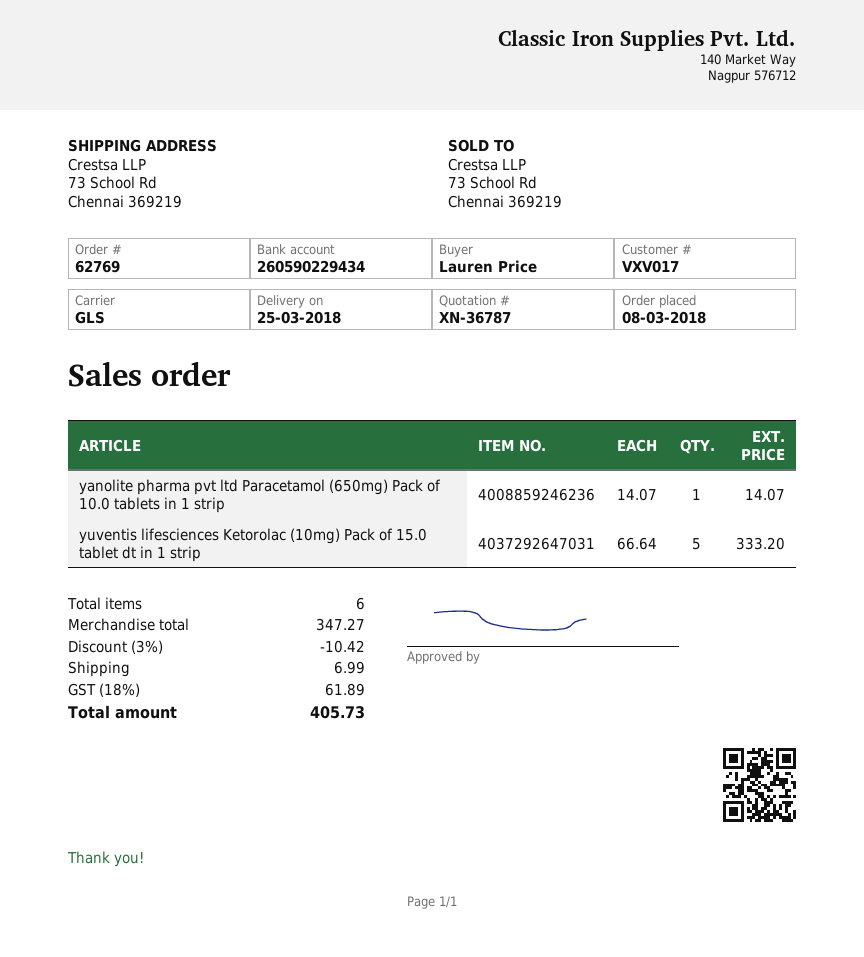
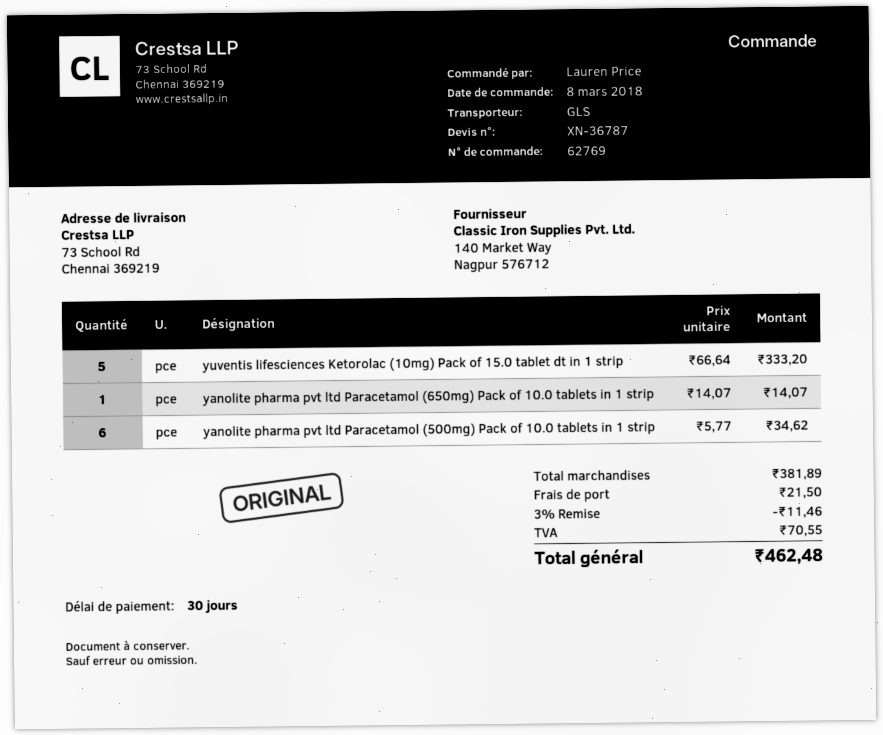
yanolite pharma pvt ltd Paracetamol (500mg) Pack of 10.0 tablets in 1 strip: none -> 6 x 5.77 = 34.62
subtotal: 347.27 -> 381.89
discount: 3% = 10.42 -> 3% = 11.46
shipping: 6.99 -> 21.50
tax: 61.89 -> 70.55
total: 405.73 -> 462.48

